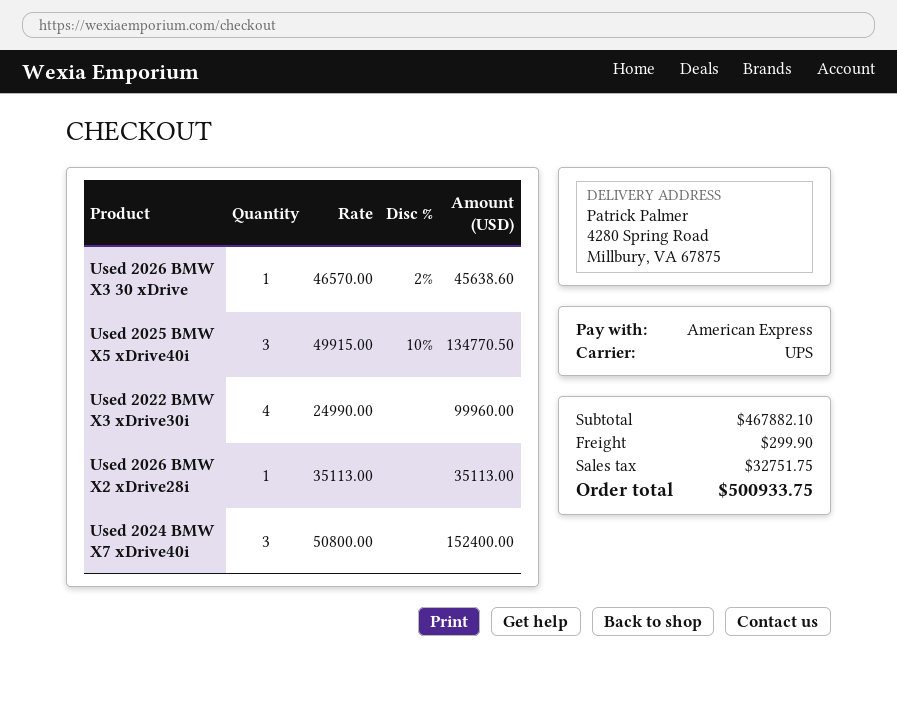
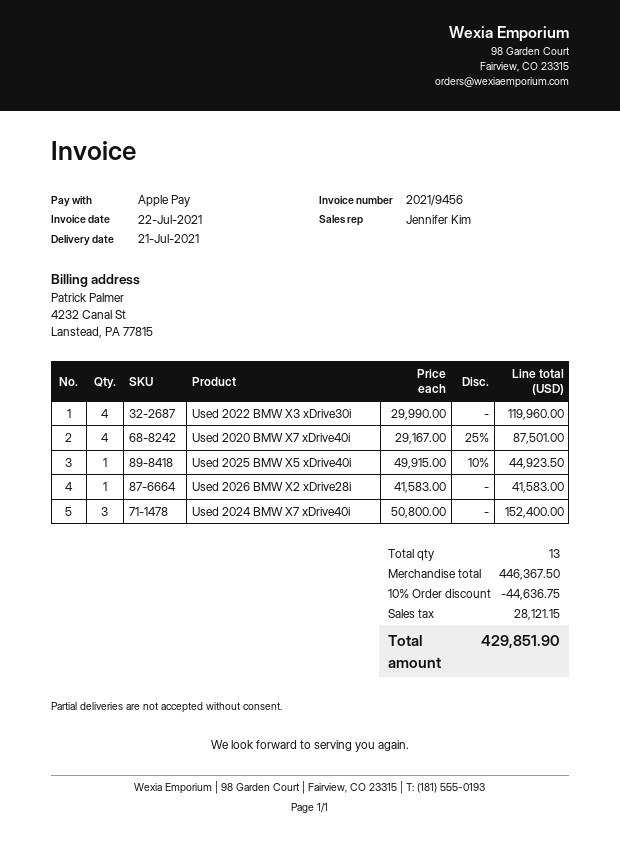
payment method: American Express -> Apple Pay
Used 2026 BMW X3 30 xDrive: 1 x 46570.00 - 2% = 45638.60 -> none
Used 2025 BMW X5 xDrive40i: 3 x 49915.00 - 10% = 134770.50 -> 1 x 49915.00 - 10% = 44923.50
Used 2022 BMW X3 xDrive30i: 4 x 24990.00 = 99960.00 -> 4 x 29990.00 = 119960.00
Used 2026 BMW X2 xDrive28i: 1 x 35113.00 = 35113.00 -> 1 x 41583.00 = 41583.00
Used 2020 BMW X7 xDrive40i: none -> 4 x 29167.00 - 25% = 87501.00
subtotal: 467882.10 -> 446367.50
discount: none -> 10% = 44636.75
shipping: 299.90 -> none
tax: 32751.75 -> 28121.15
total: 500933.75 -> 429851.90

